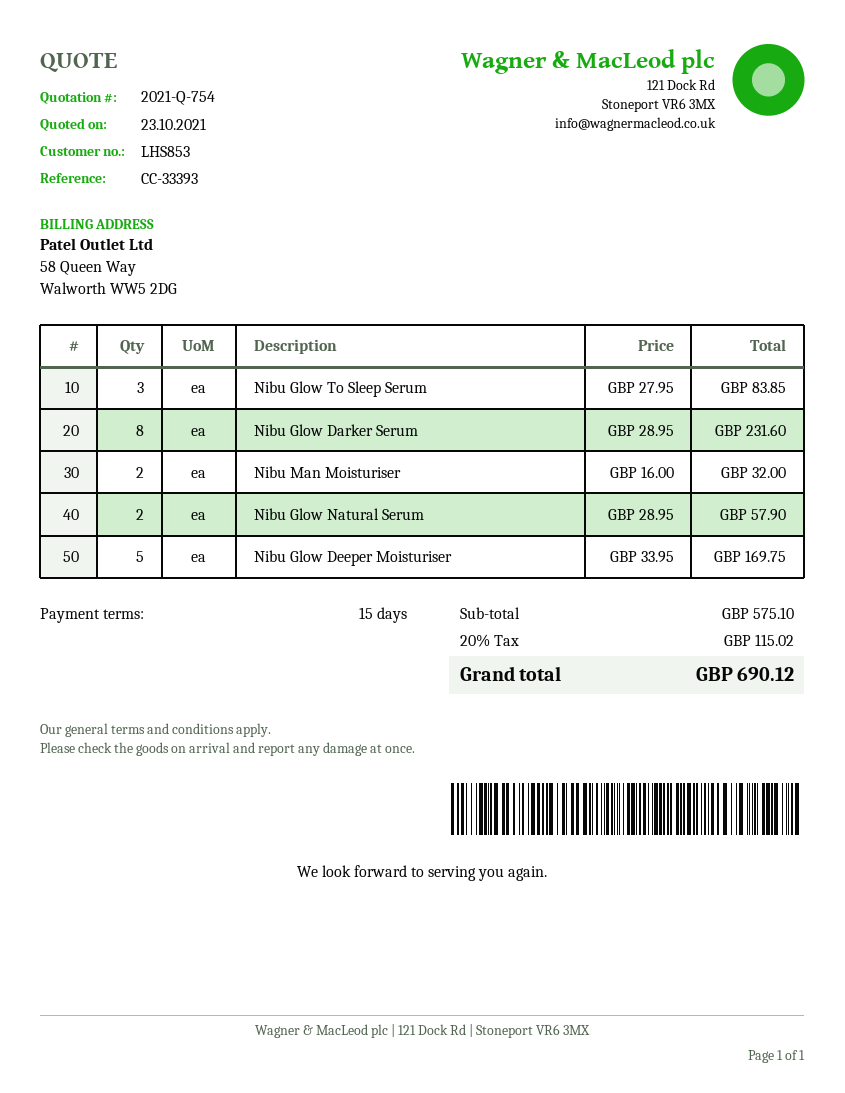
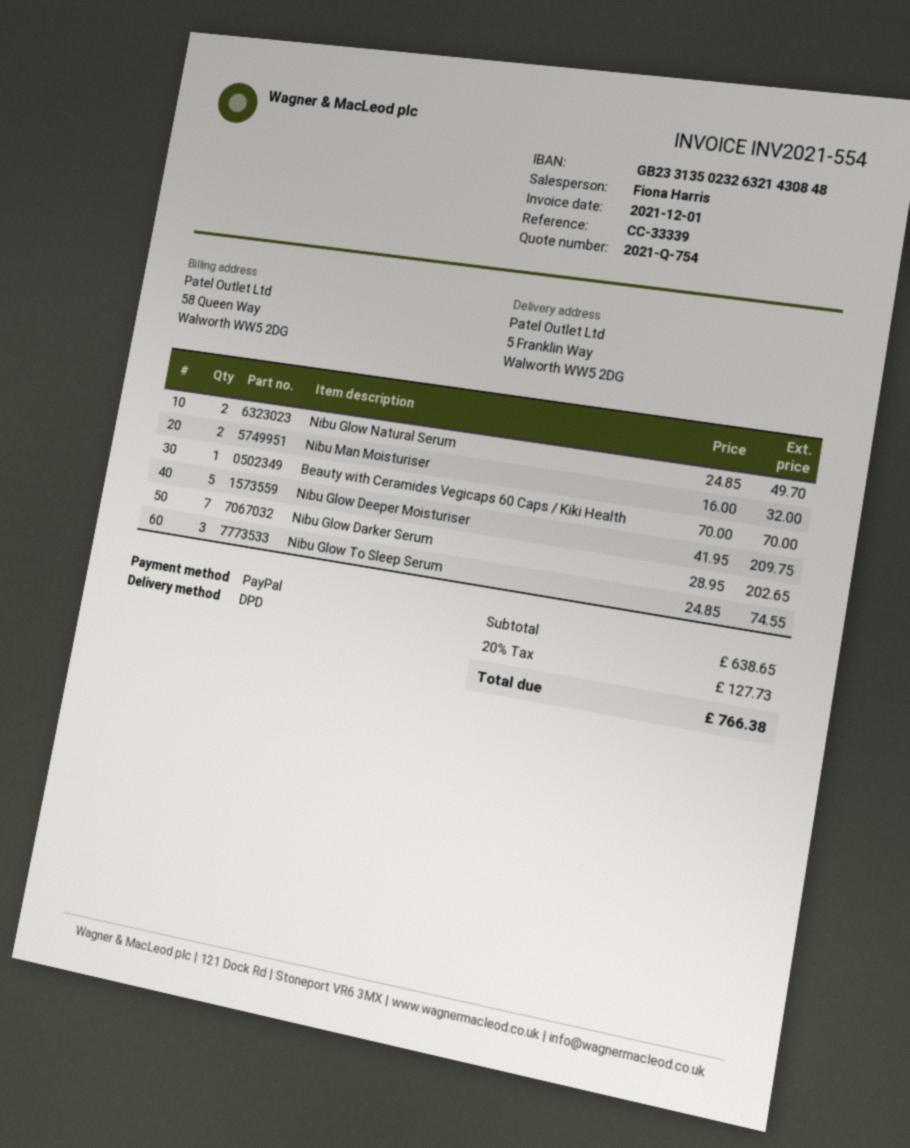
reference: CC-33393 -> CC-33339
Nibu Glow To Sleep Serum: 3 x 27.95 = 83.85 -> 3 x 24.85 = 74.55
Nibu Glow Darker Serum: 8 x 28.95 = 231.60 -> 7 x 28.95 = 202.65
Nibu Glow Natural Serum: 2 x 28.95 = 57.90 -> 2 x 24.85 = 49.70
Nibu Glow Deeper Moisturiser: 5 x 33.95 = 169.75 -> 5 x 41.95 = 209.75
Beauty with Ceramides Vegicaps 60 Caps / Kiki Health: none -> 1 x 70.00 = 70.00
subtotal: 575.10 -> 638.65
tax: 20% = 115.02 -> 20% = 127.73
total: 690.12 -> 766.38

